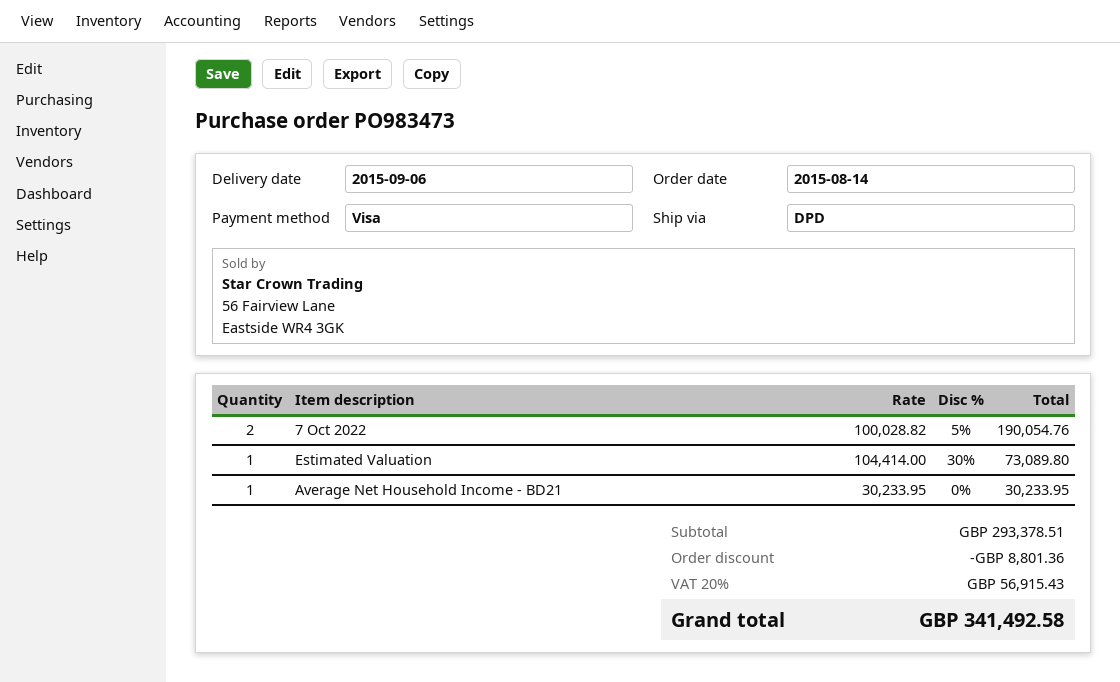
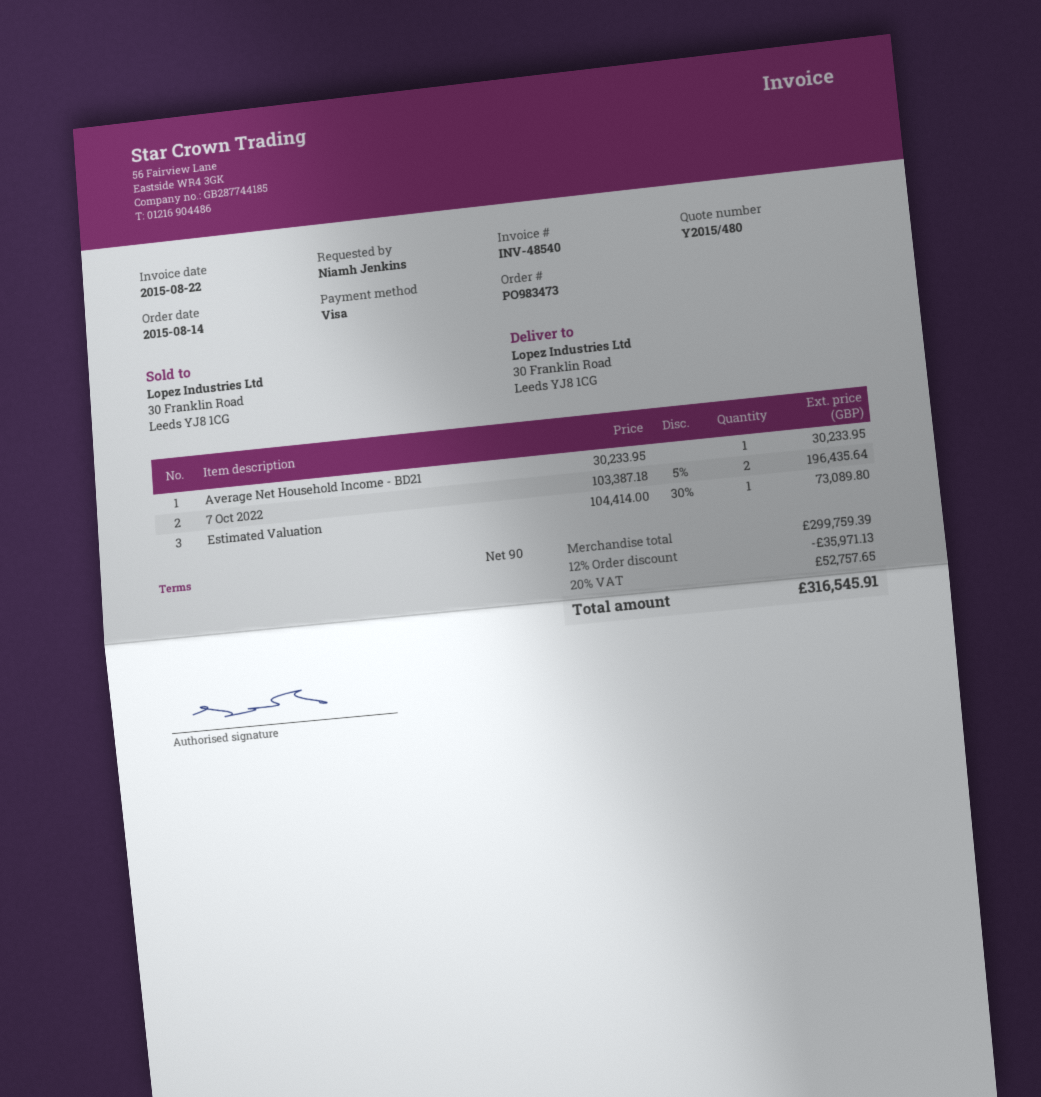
7 Oct 2022: 2 x 100028.82 - 5% = 190054.76 -> 2 x 103387.18 - 5% = 196435.64
subtotal: 293378.51 -> 299759.39
discount: 8801.36 -> 35971.13
tax: 20% = 56915.43 -> 20% = 52757.65
total: 341492.58 -> 316545.91

